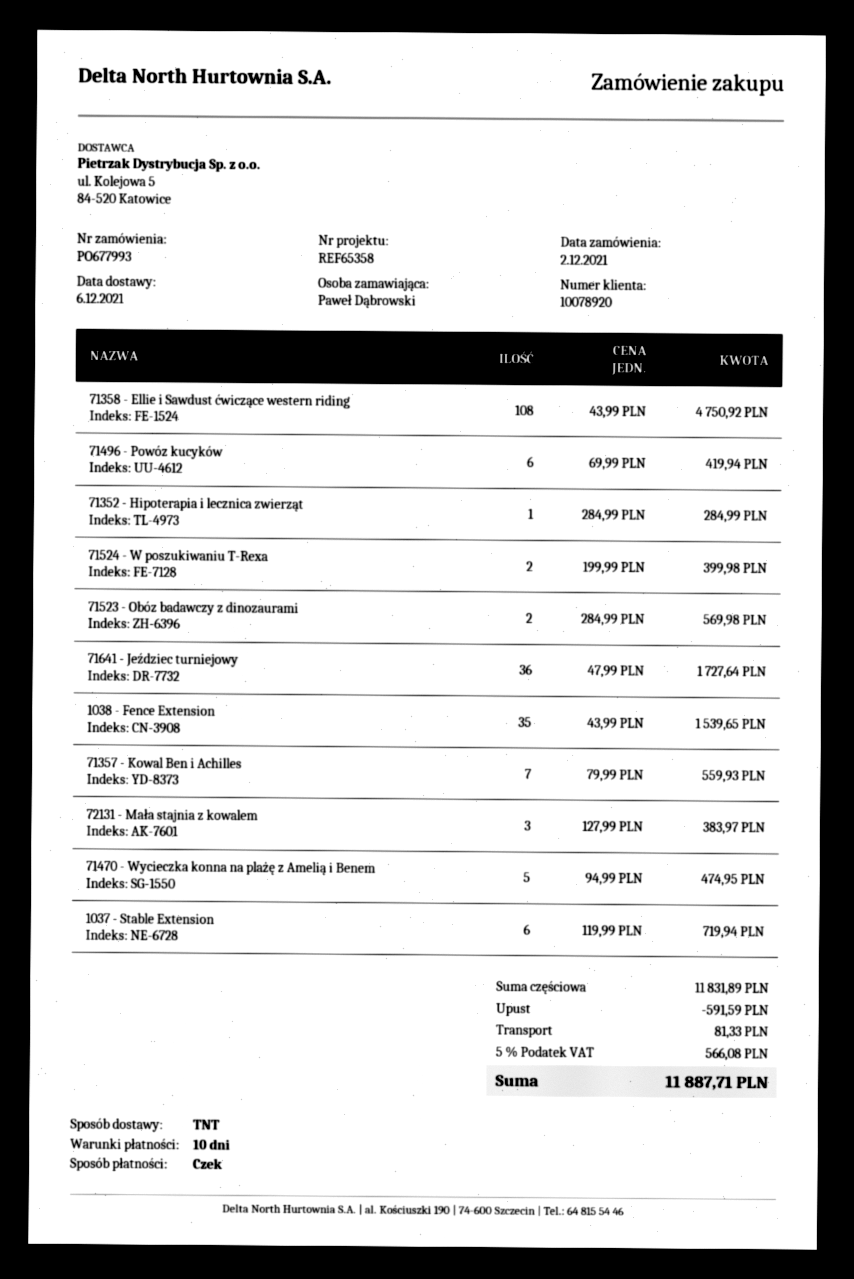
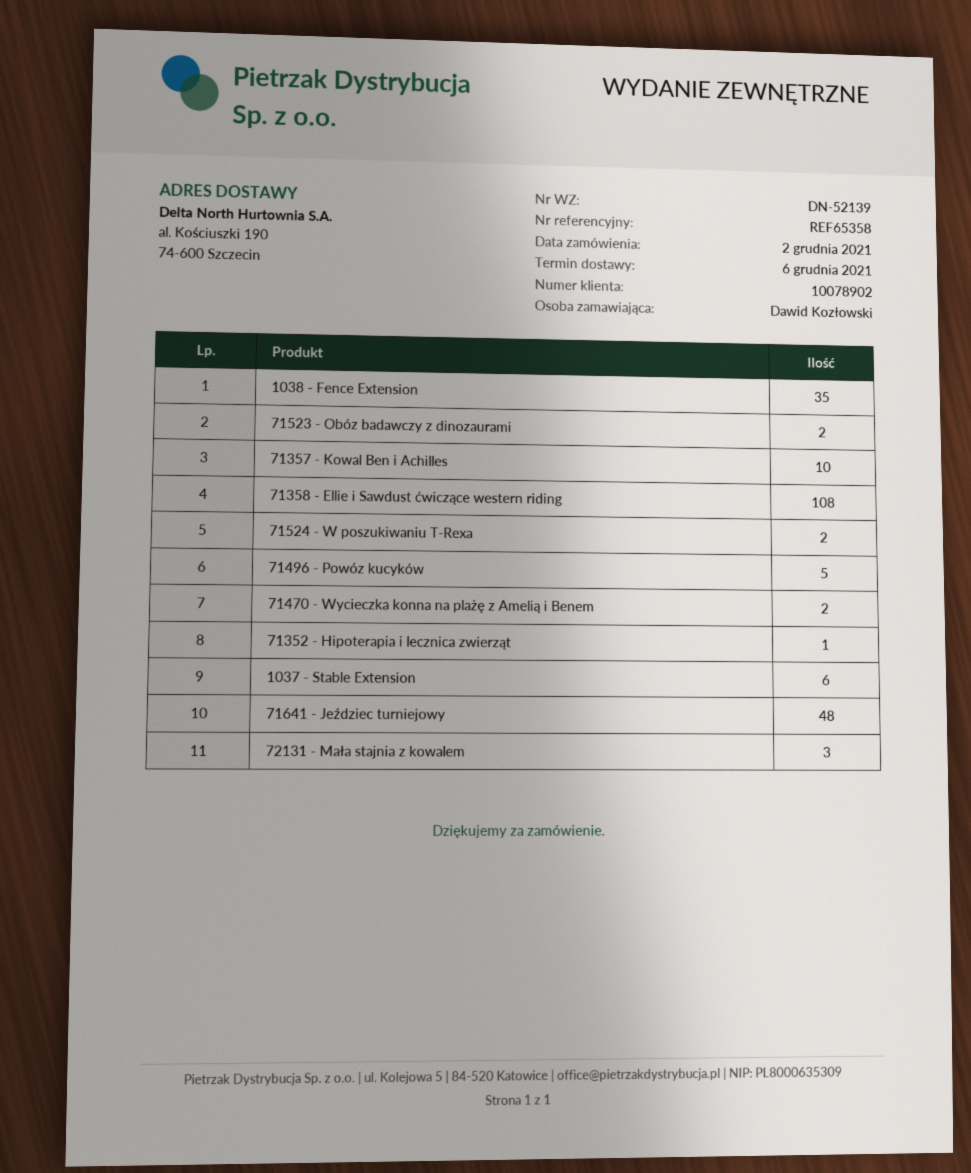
customer number: 10078920 -> 10078902
ordered by: Paweł Dąbrowski -> Dawid Kozłowski
71496 - Powóz kucyków: 6 -> 5
71641 - Jeździec turniejowy: 36 -> 48
71357 - Kowal Ben i Achilles: 7 -> 10
71470 - Wycieczka konna na plażę z Amelią i Benem: 5 -> 2

